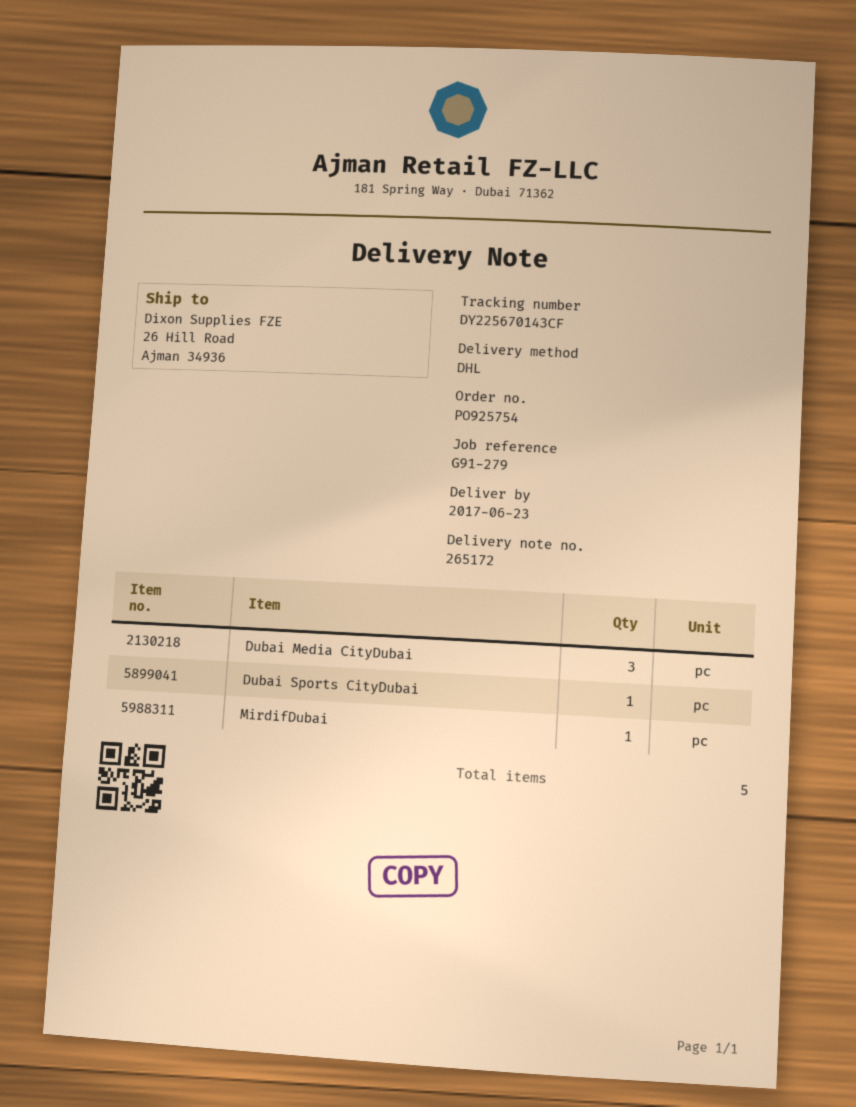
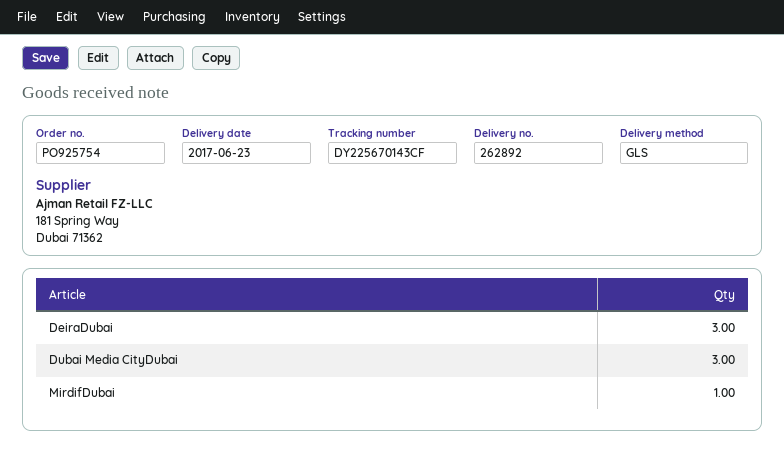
delivery note number: 265172 -> 262892
shipping method: DHL -> GLS
Dubai Sports CityDubai: 1 -> none
DeiraDubai: none -> 3

